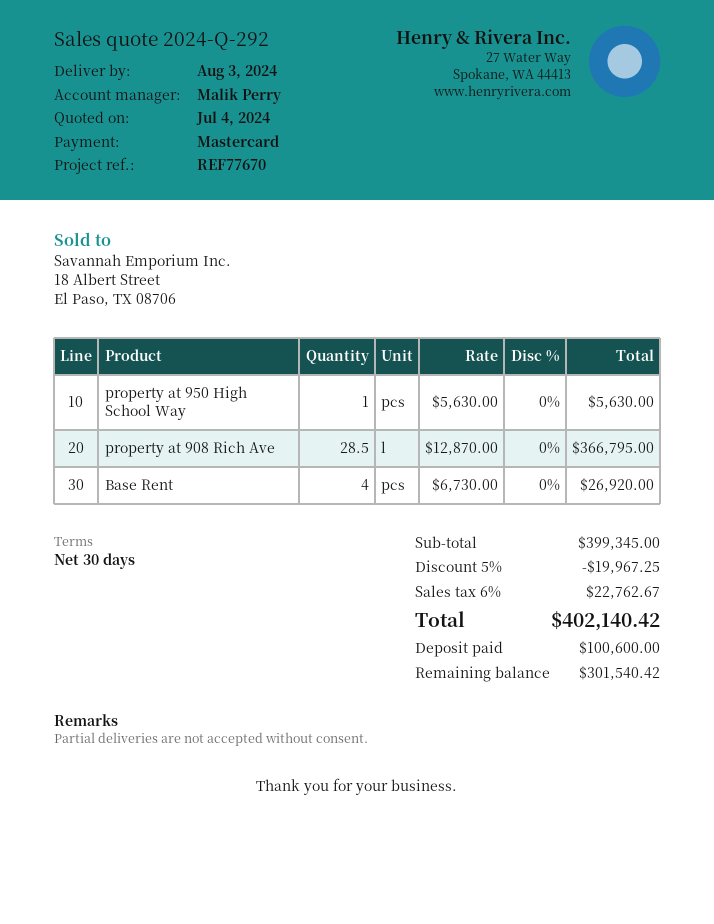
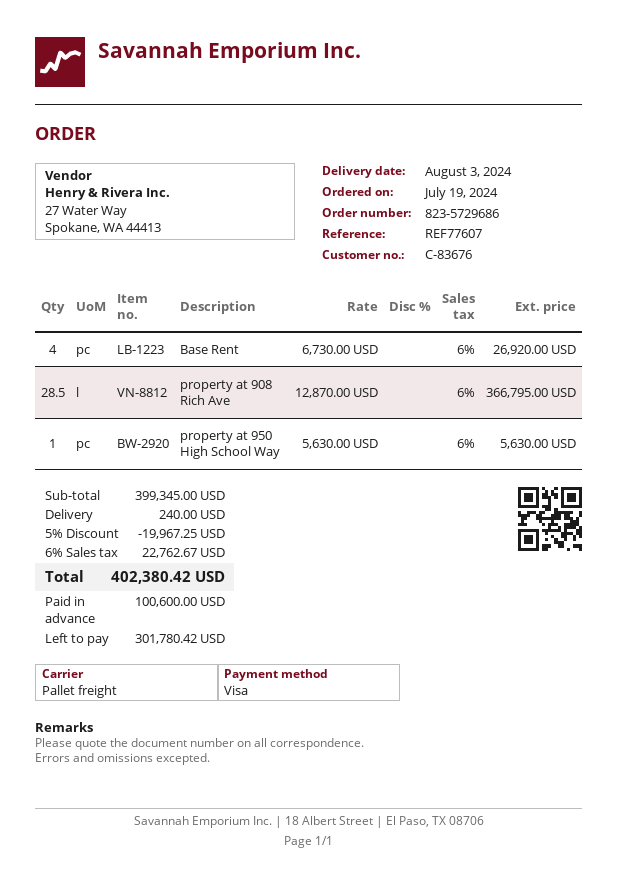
reference: REF77670 -> REF77607
payment method: Mastercard -> Visa
shipping: none -> 240.00
total: 402140.42 -> 402380.42
balance: 301540.42 -> 301780.42

